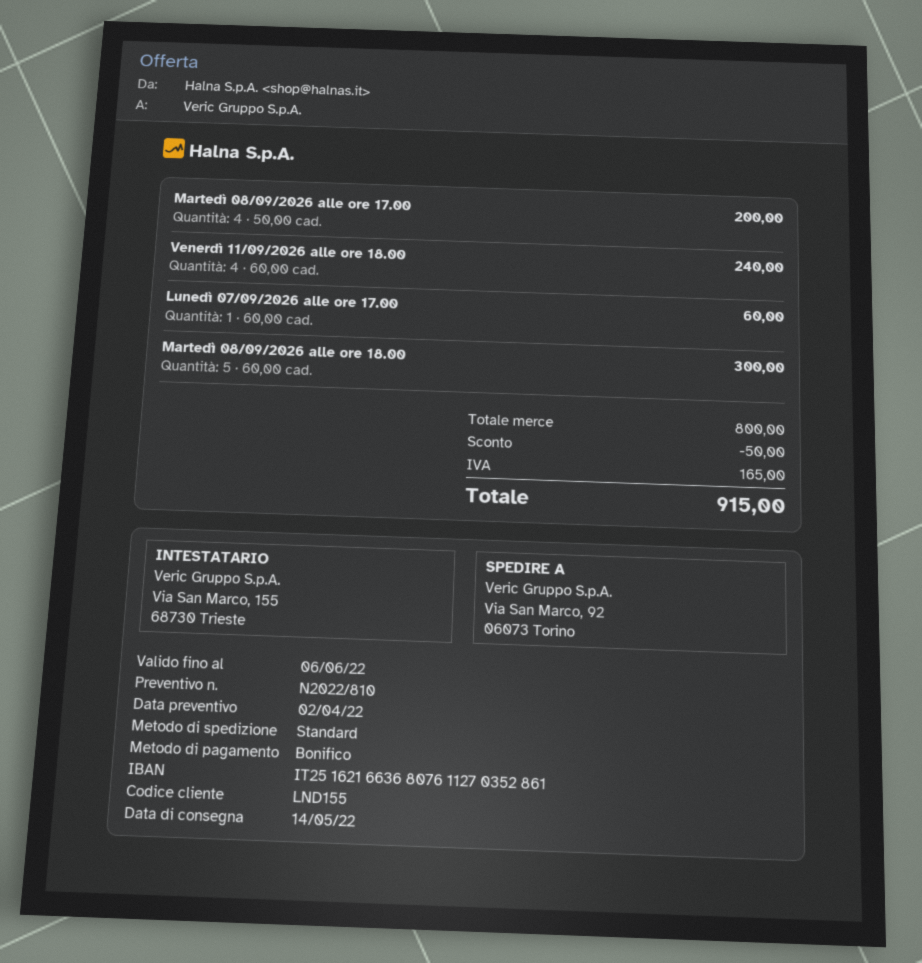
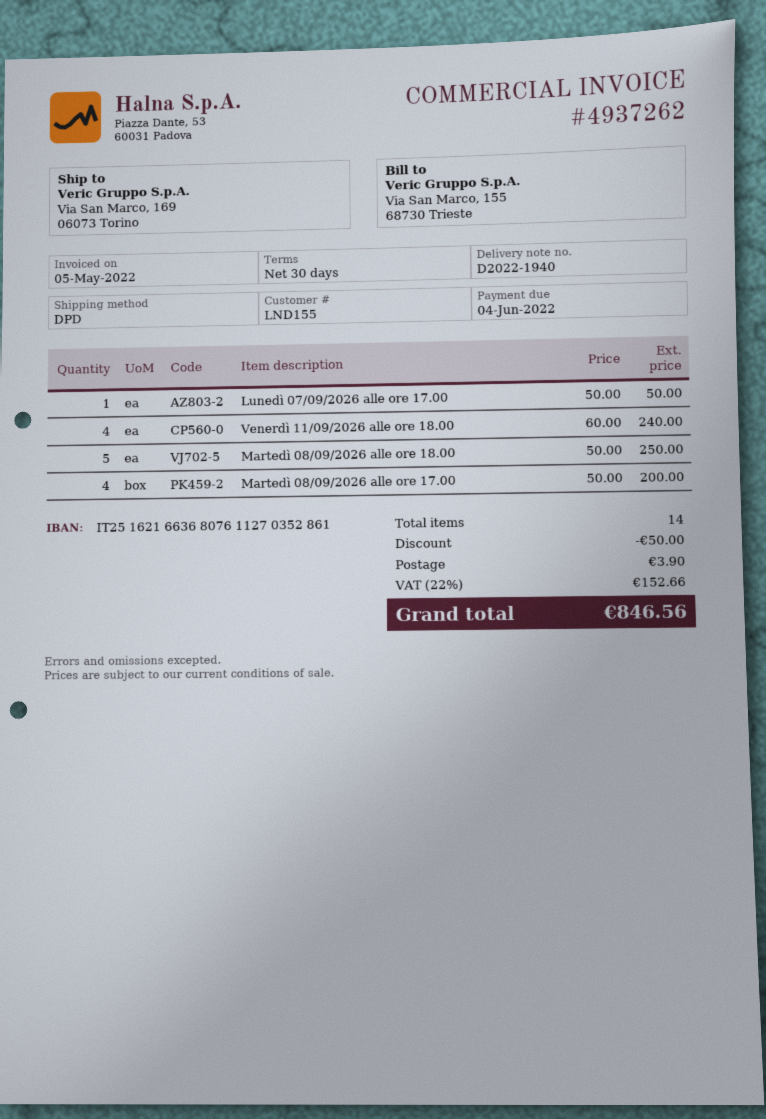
shipping method: standard -> DPD
ship to: Via San Marco, 92, 06073 Torino -> Via San Marco, 169, 06073 Torino
Lunedì 07/09/2026 alle ore 17.00: 1 x 60.00 = 60.00 -> 1 x 50.00 = 50.00
Martedì 08/09/2026 alle ore 18.00: 5 x 60.00 = 300.00 -> 5 x 50.00 = 250.00
shipping: none -> 3.90
tax: 165.00 -> 152.66
total: 915.00 -> 846.56

